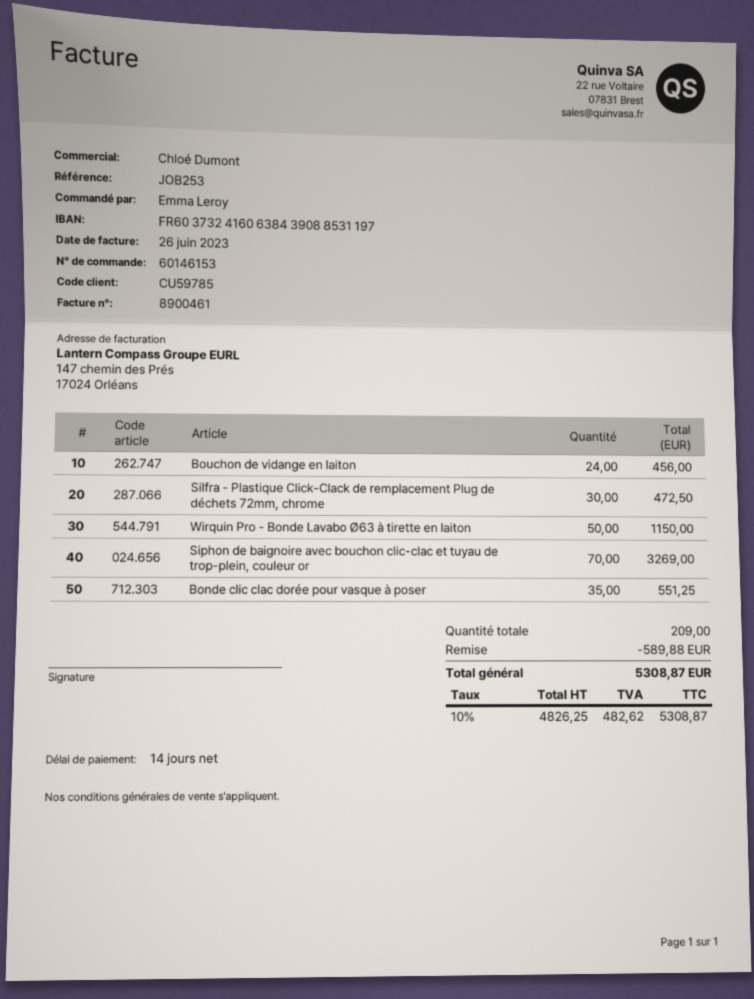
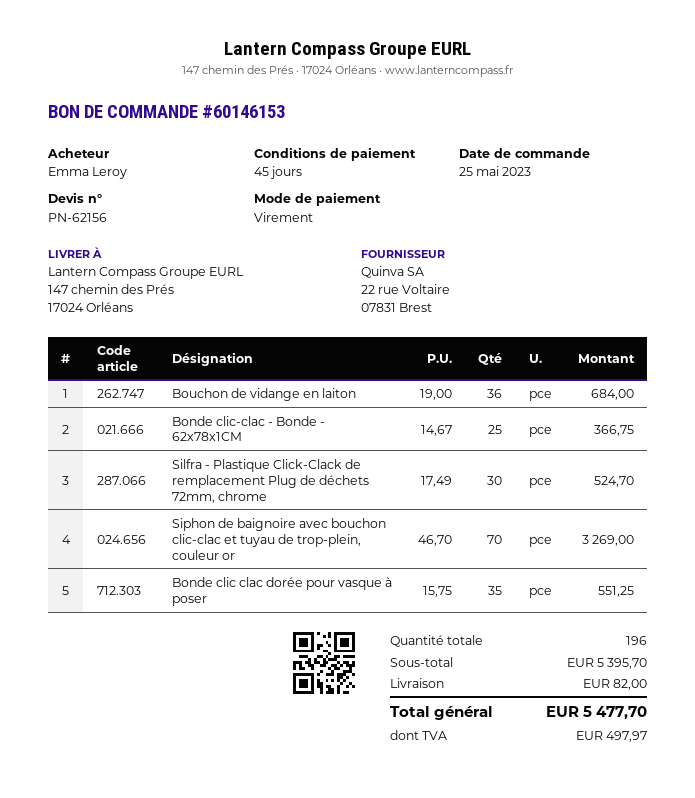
payment terms: 14 days -> 45 days
Bouchon de vidange en laiton: 24 for 456.00 -> 36 for 684.00
Silfra - Plastique Click-Clack de remplacement Plug de déchets 72mm, chrome: 30 for 472.50 -> 30 for 524.70
Wirquin Pro - Bonde Lavabo Ø63 à tirette en laiton: 50 for 1150.00 -> none
Bonde clic-clac - Bonde - 62x78x1CM: none -> 25 for 366.75
total quantity: 209 -> 196
discount: 589.88 -> none
shipping: none -> 82.00
tax: 482.62 -> 497.97
total: 5308.87 -> 5477.70

